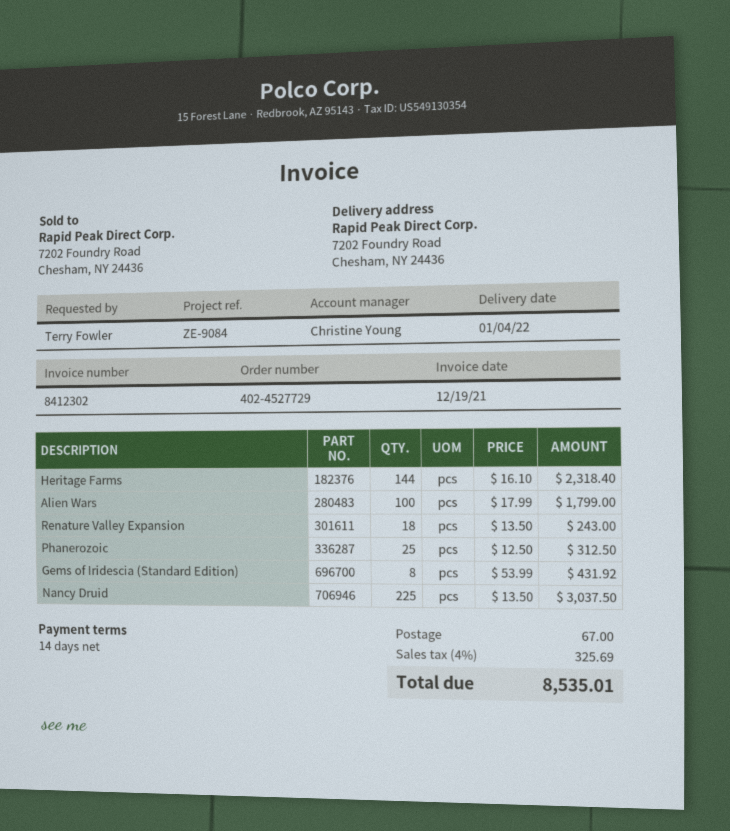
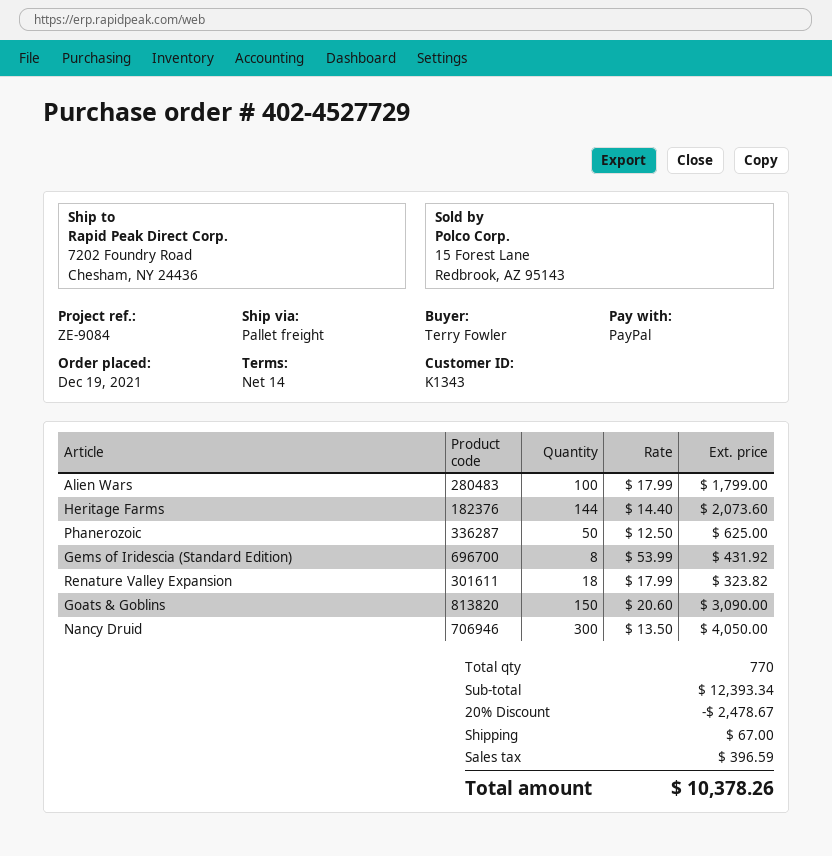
Heritage Farms: 144 x 16.10 = 2318.40 -> 144 x 14.40 = 2073.60
Renature Valley Expansion: 18 x 13.50 = 243.00 -> 18 x 17.99 = 323.82
Phanerozoic: 25 x 12.50 = 312.50 -> 50 x 12.50 = 625.00
Nancy Druid: 225 x 13.50 = 3037.50 -> 300 x 13.50 = 4050.00
Goats & Goblins: none -> 150 x 20.60 = 3090.00
discount: none -> 20% = 2478.67
tax: 325.69 -> 396.59
total: 8535.01 -> 10378.26

